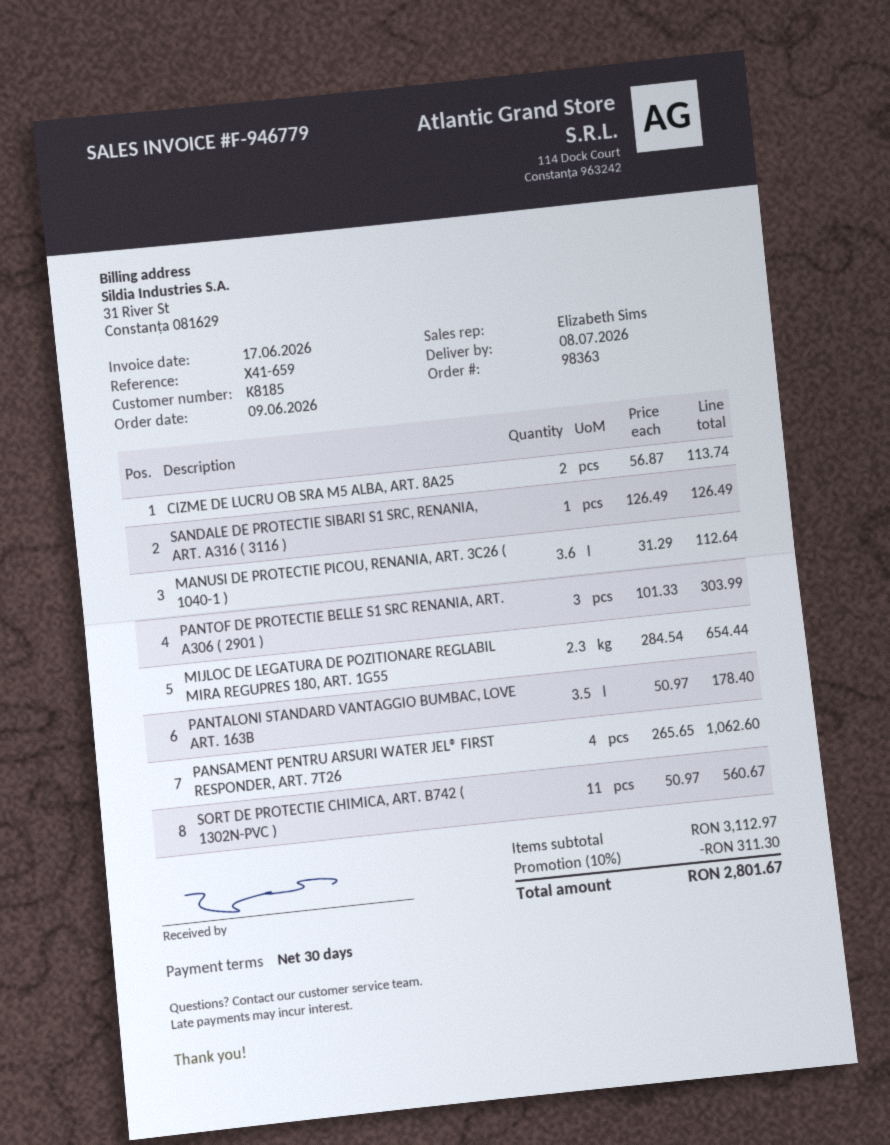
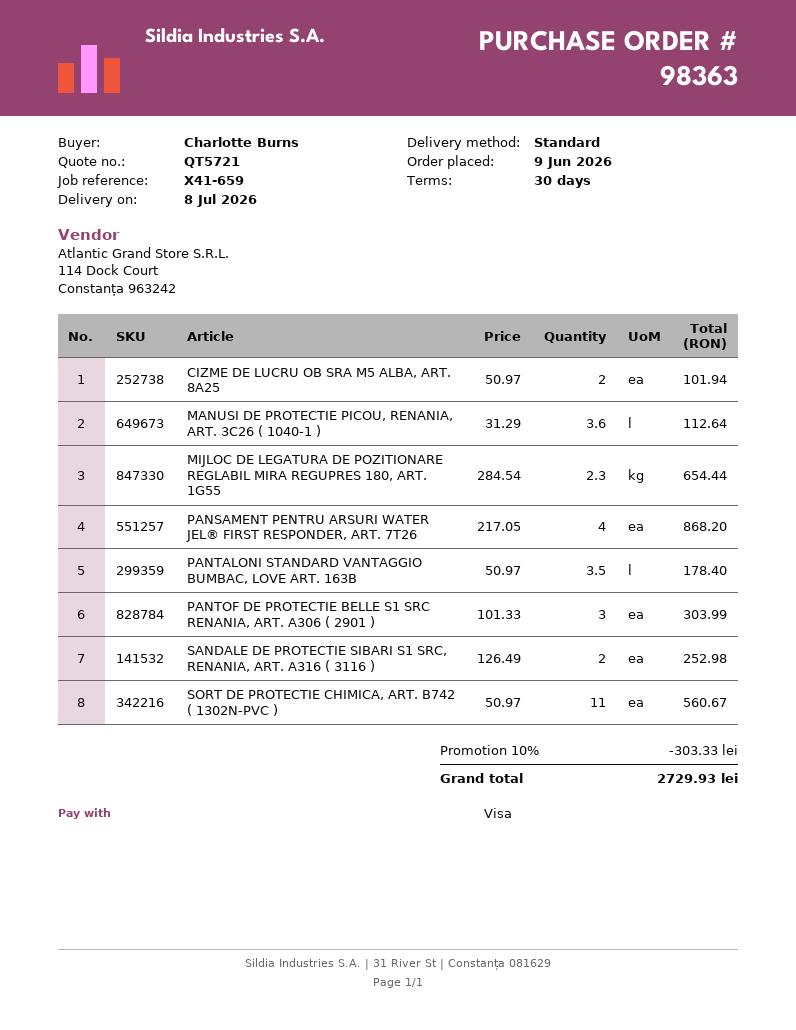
CIZME DE LUCRU OB SRA M5 ALBA, ART. 8A25: 2 x 56.87 = 113.74 -> 2 x 50.97 = 101.94
SANDALE DE PROTECTIE SIBARI S1 SRC, RENANIA, ART. A316 ( 3116 ): 1 x 126.49 = 126.49 -> 2 x 126.49 = 252.98
PANSAMENT PENTRU ARSURI WATER JEL® FIRST RESPONDER, ART. 7T26: 4 x 265.65 = 1062.60 -> 4 x 217.05 = 868.20
discount: 10% = 311.30 -> 10% = 303.33
total: 2801.67 -> 2729.93

